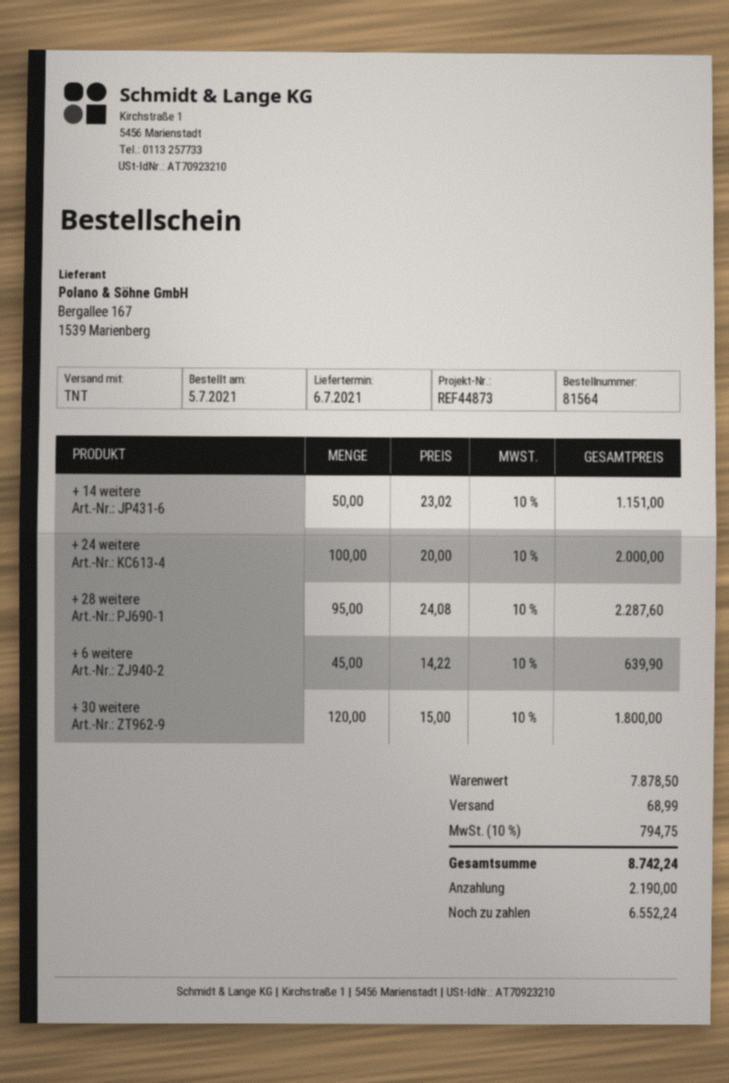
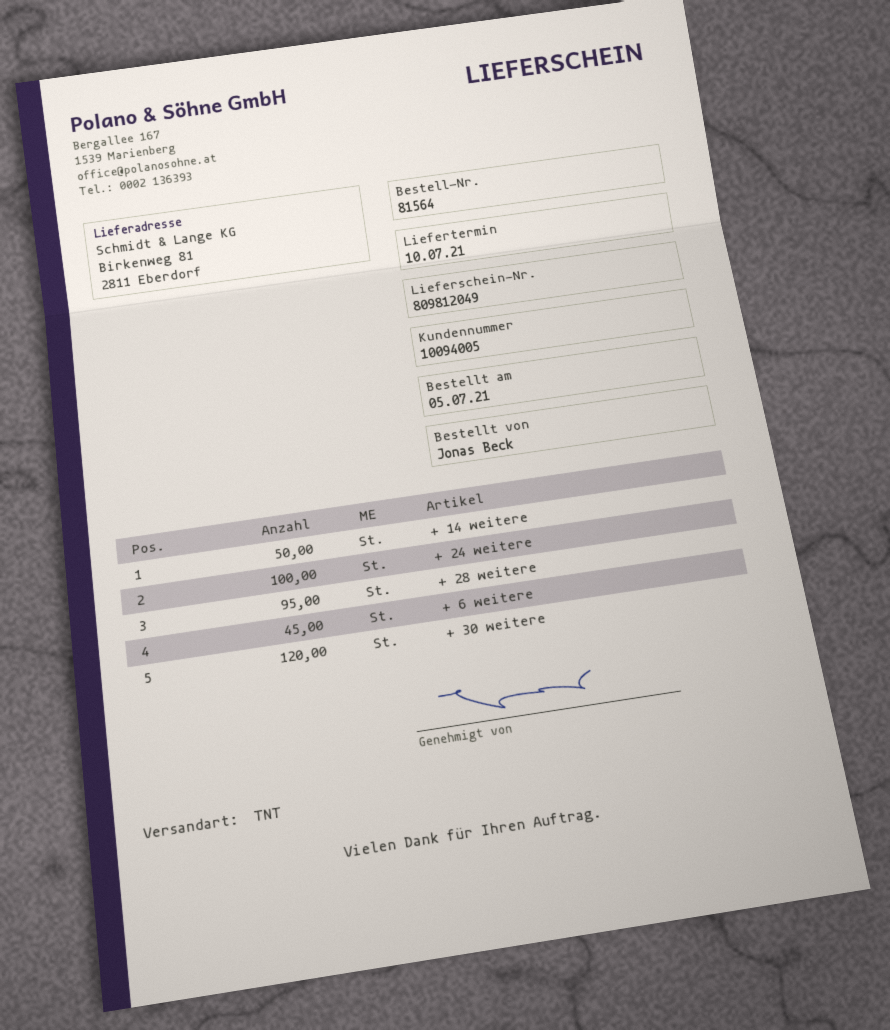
delivery date: 2021-07-06 -> 2021-07-10

